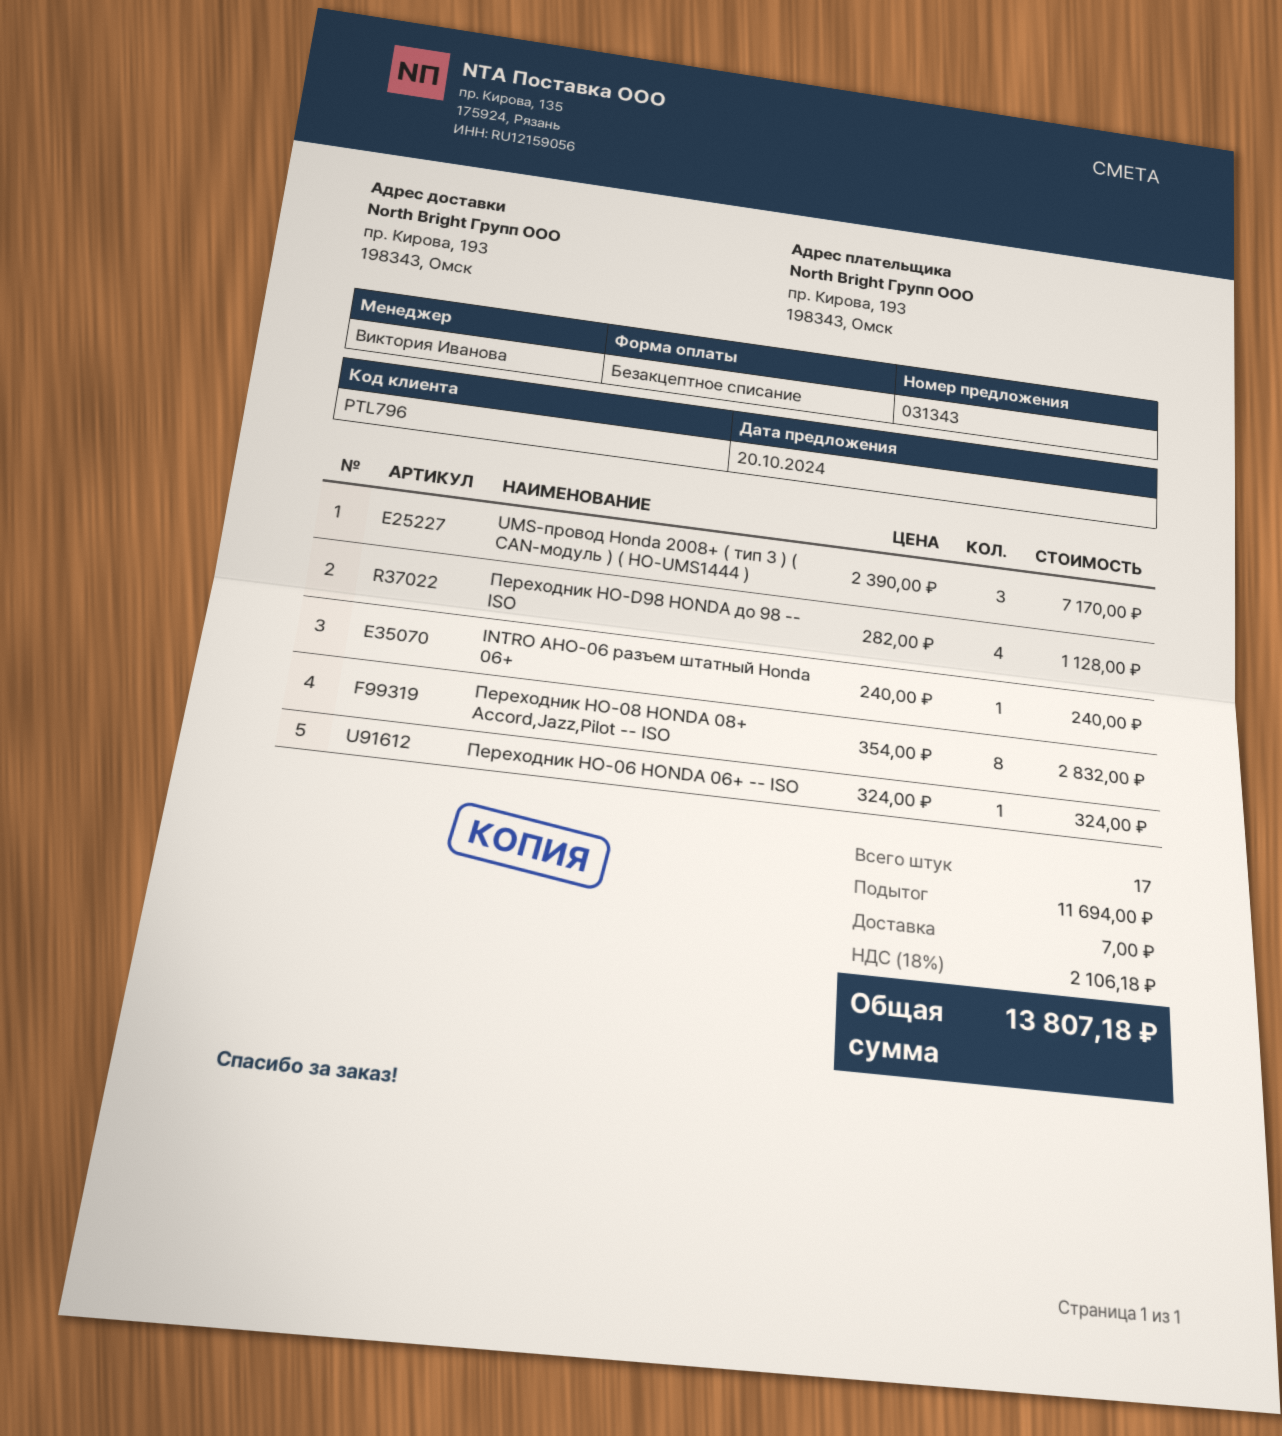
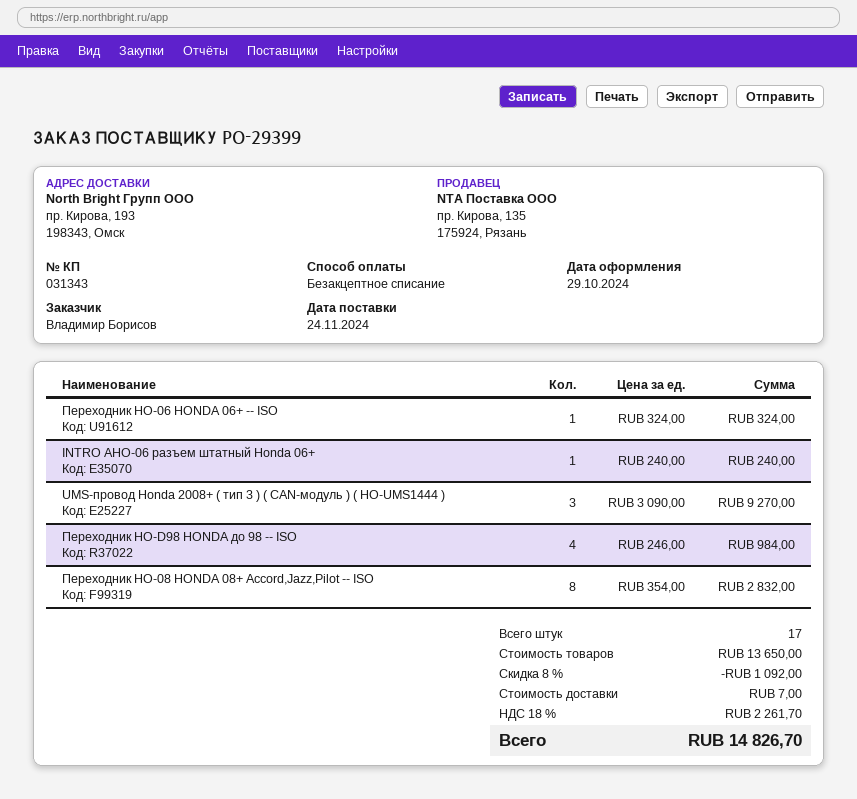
UMS-провод Honda 2008+ ( тип 3 ) ( CAN-модуль ) ( HO-UMS1444 ): 3 x 2390.00 = 7170.00 -> 3 x 3090.00 = 9270.00
Переходник HO-D98 HONDA до 98 -- ISO: 4 x 282.00 = 1128.00 -> 4 x 246.00 = 984.00
subtotal: 11694.00 -> 13650.00
discount: none -> 8% = 1092.00
tax: 18% = 2106.18 -> 18% = 2261.70
total: 13807.18 -> 14826.70

